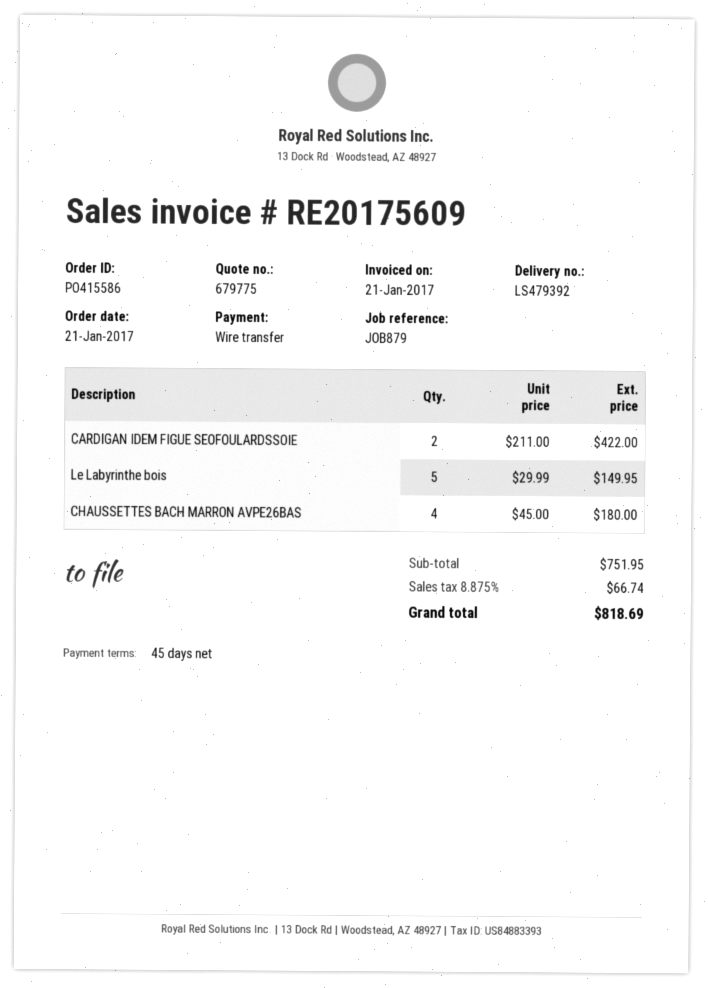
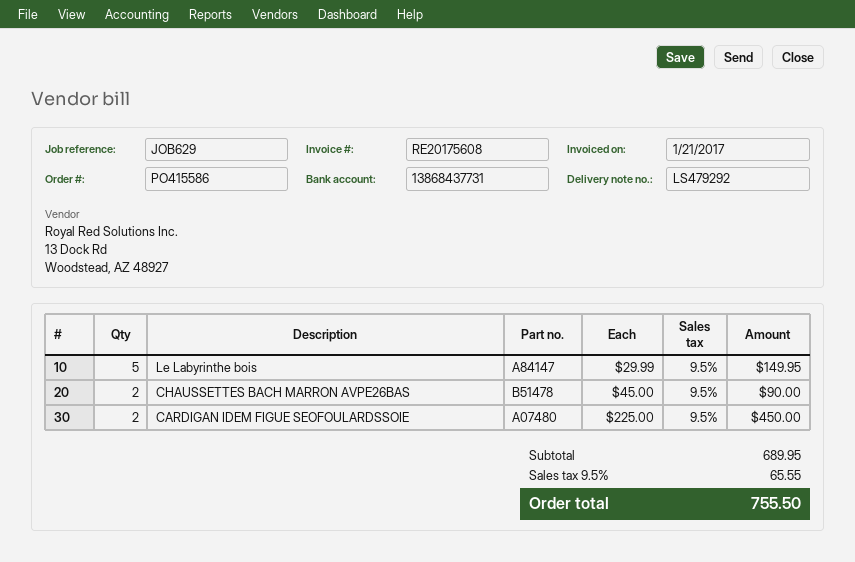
delivery note number: LS479392 -> LS479292
invoice number: RE20175609 -> RE20175608
reference: JOB879 -> JOB629
CARDIGAN IDEM FIGUE SEOFOULARDSSOIE: 2 x 211.00 = 422.00 -> 2 x 225.00 = 450.00
CHAUSSETTES BACH MARRON AVPE26BAS: 4 x 45.00 = 180.00 -> 2 x 45.00 = 90.00
subtotal: 751.95 -> 689.95
tax: 8.875% = 66.74 -> 9.5% = 65.55
total: 818.69 -> 755.50

